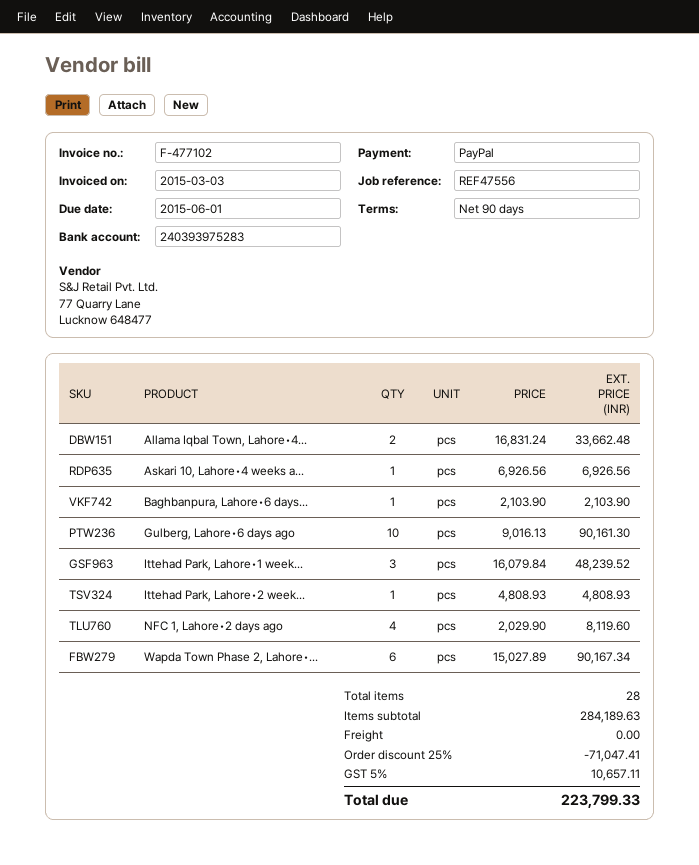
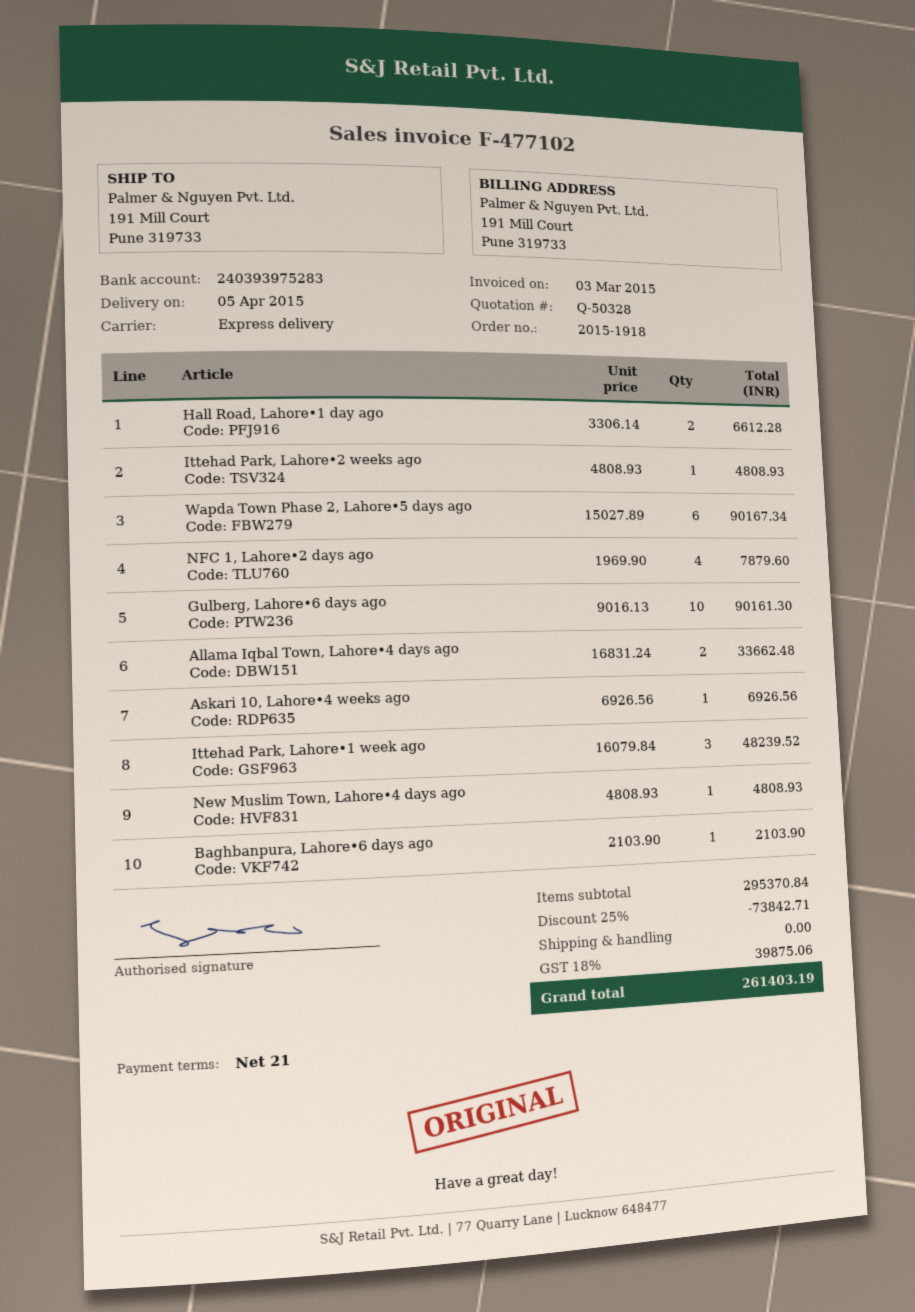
payment terms: 90 days -> 21 days
NFC 1, Lahore•2 days ago: 4 x 2029.90 = 8119.60 -> 4 x 1969.90 = 7879.60
Hall Road, Lahore•1 day ago: none -> 2 x 3306.14 = 6612.28
New Muslim Town, Lahore•4 days ago: none -> 1 x 4808.93 = 4808.93
subtotal: 284189.63 -> 295370.84
discount: 25% = 71047.41 -> 25% = 73842.71
tax: 5% = 10657.11 -> 18% = 39875.06
total: 223799.33 -> 261403.19

